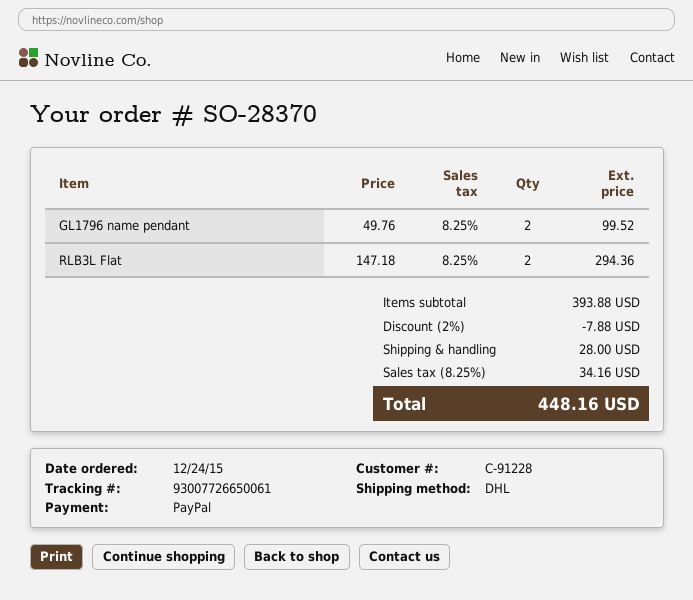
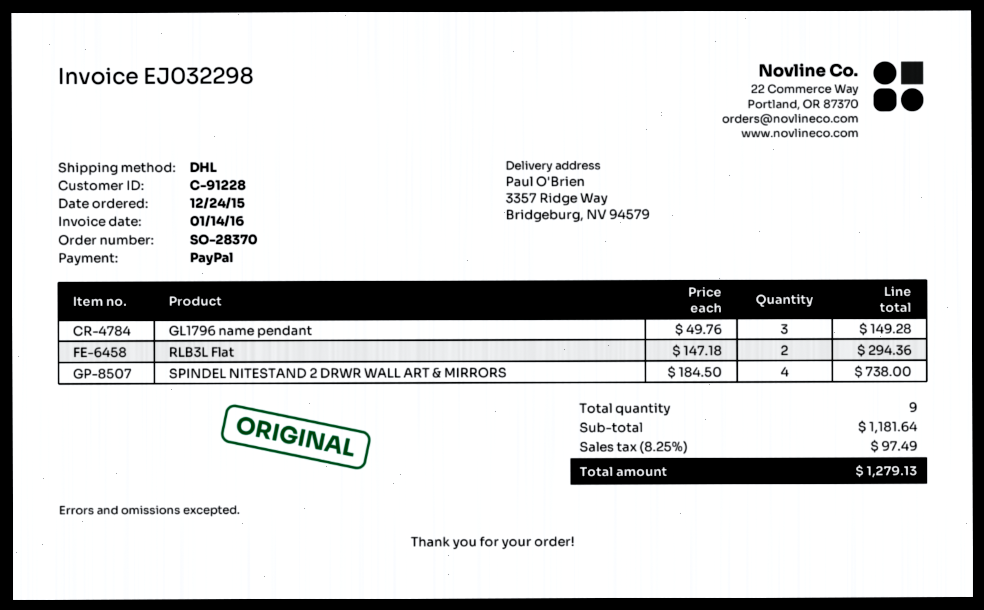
GL1796 name pendant: 2 x 49.76 = 99.52 -> 3 x 49.76 = 149.28
SPINDEL NITESTAND 2 DRWR WALL ART & MIRRORS: none -> 4 x 184.50 = 738.00
subtotal: 393.88 -> 1181.64
discount: 2% = 7.88 -> none
shipping: 28.00 -> none
tax: 8.25% = 34.16 -> 8.25% = 97.49
total: 448.16 -> 1279.13

